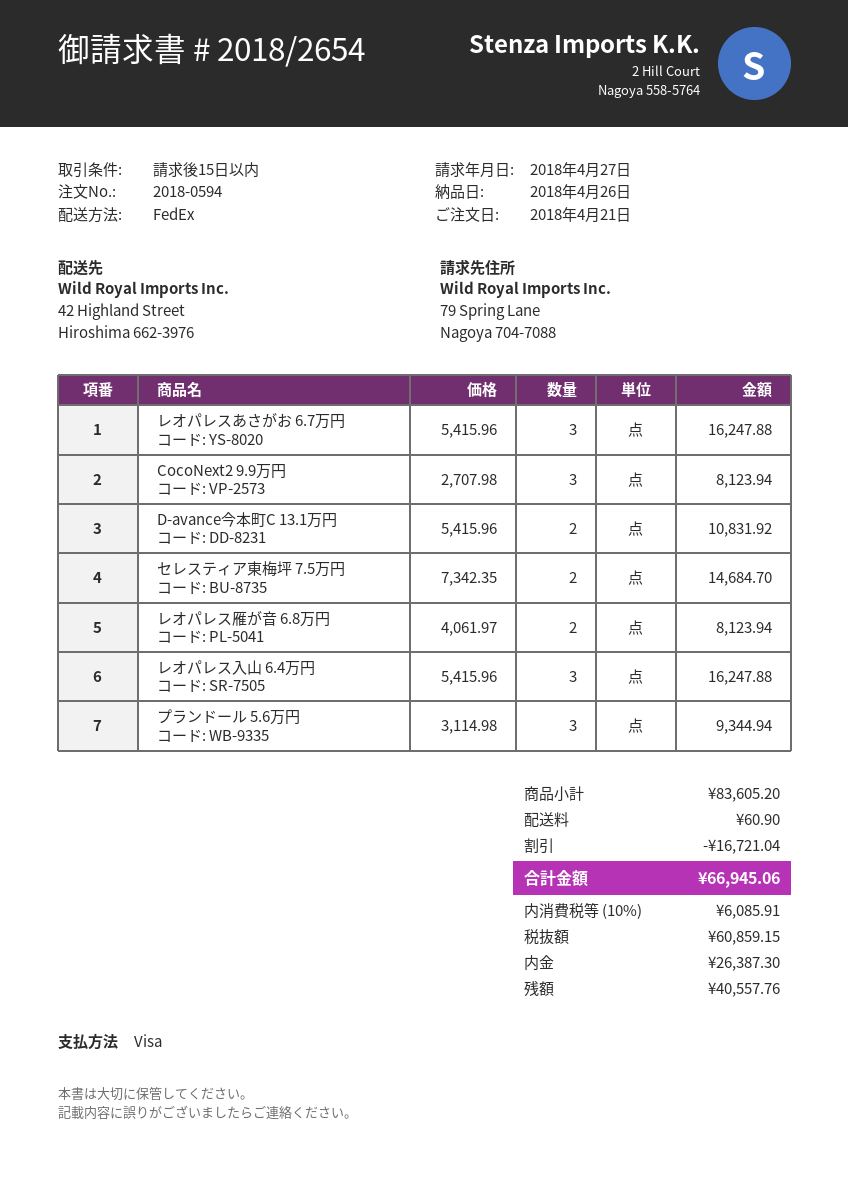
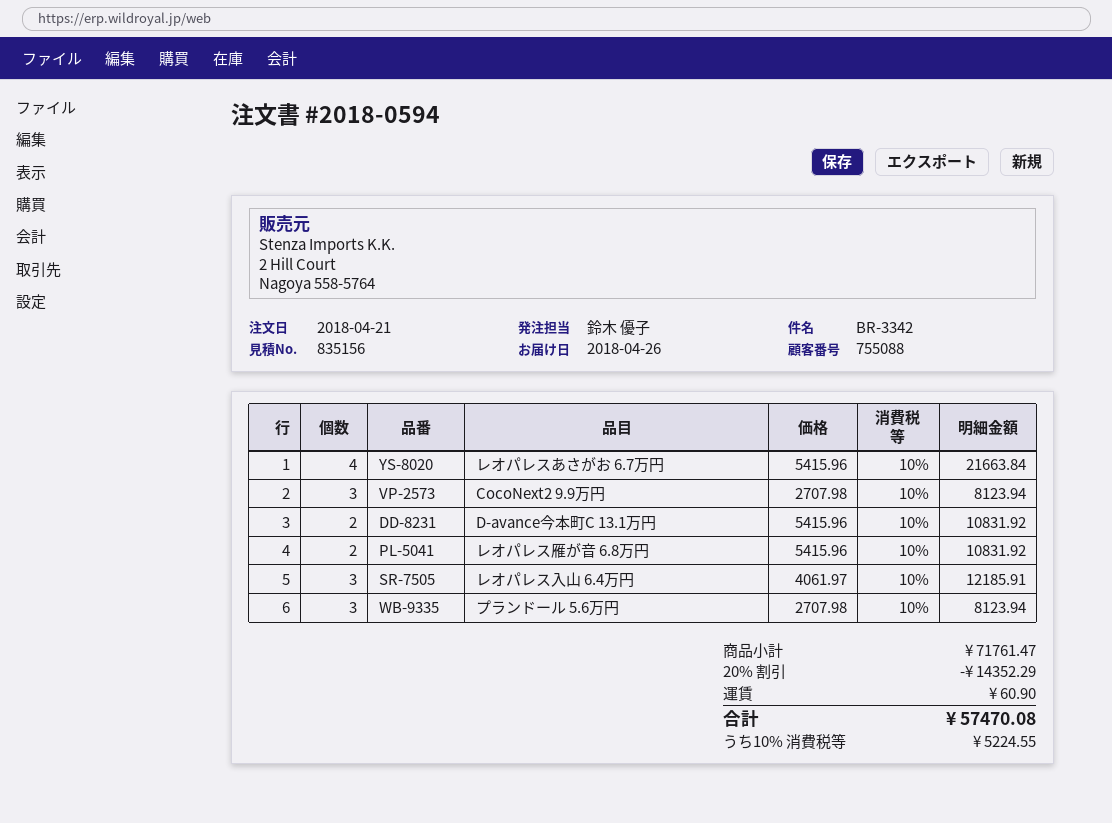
レオパレスあさがお 6.7万円: 3 x 5415.96 = 16247.88 -> 4 x 5415.96 = 21663.84
セレスティア東梅坪 7.5万円: 2 x 7342.35 = 14684.70 -> none
レオパレス雁が音 6.8万円: 2 x 4061.97 = 8123.94 -> 2 x 5415.96 = 10831.92
レオパレス入山 6.4万円: 3 x 5415.96 = 16247.88 -> 3 x 4061.97 = 12185.91
プランドール 5.6万円: 3 x 3114.98 = 9344.94 -> 3 x 2707.98 = 8123.94
subtotal: 83605.20 -> 71761.47
discount: 16721.04 -> 14352.29
tax: 10% = 6085.91 -> 10% = 5224.55
total: 66945.06 -> 57470.08

